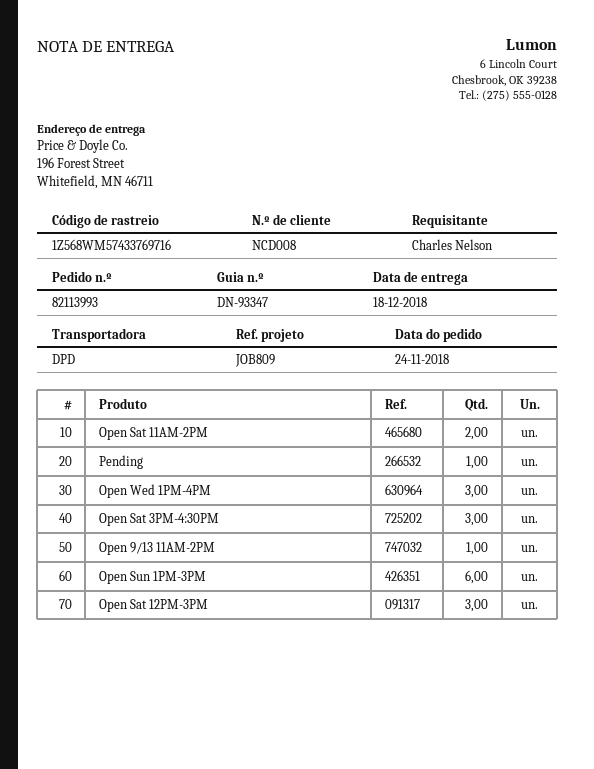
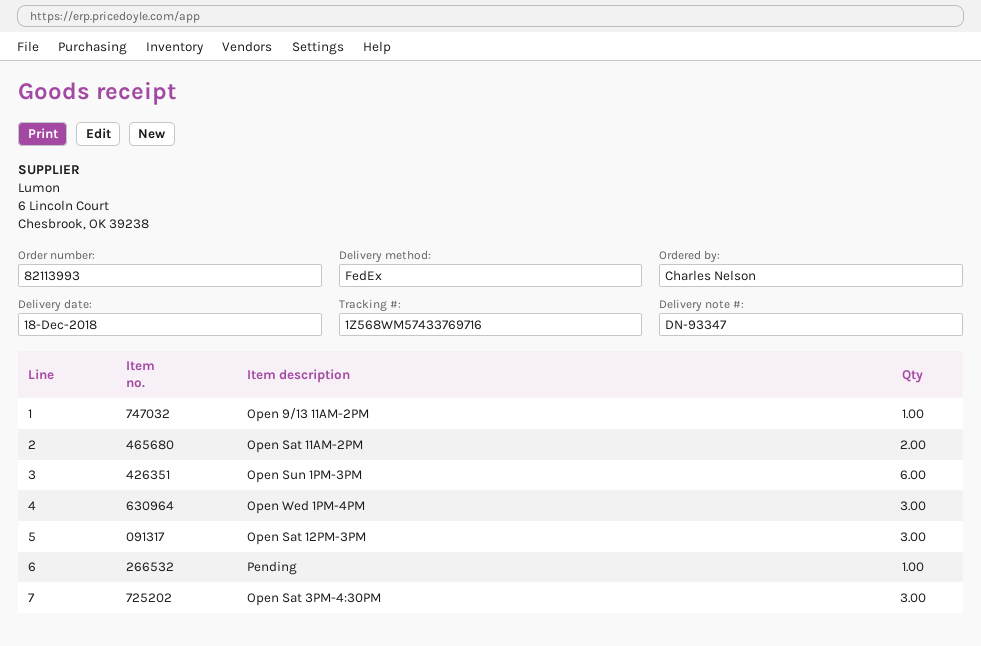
shipping method: DPD -> FedEx

